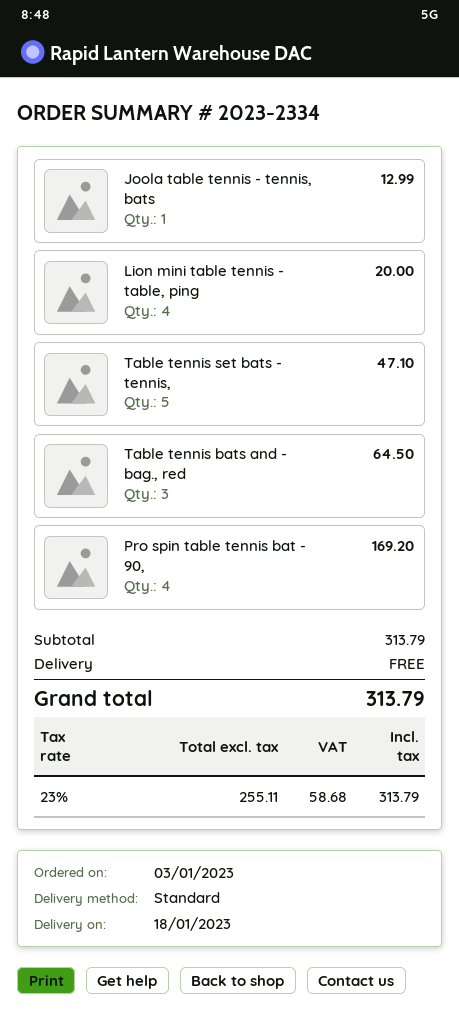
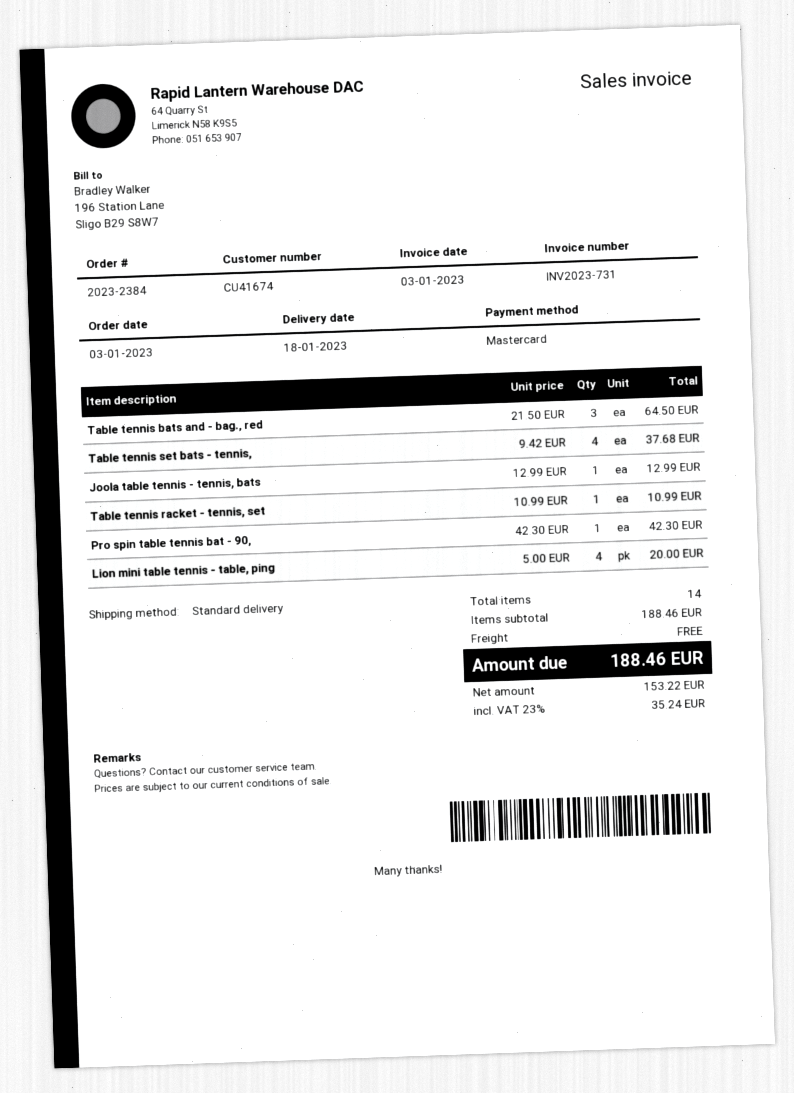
order number: 2023-2334 -> 2023-2384
Table tennis set bats - tennis,: 5 for 47.10 -> 4 for 37.68
Pro spin table tennis bat - 90,: 4 for 169.20 -> 1 for 42.30
Table tennis racket - tennis, set: none -> 1 for 10.99
subtotal: 313.79 -> 188.46
net: 255.11 -> 153.22
tax: 23% = 58.68 -> 23% = 35.24
total: 313.79 -> 188.46

